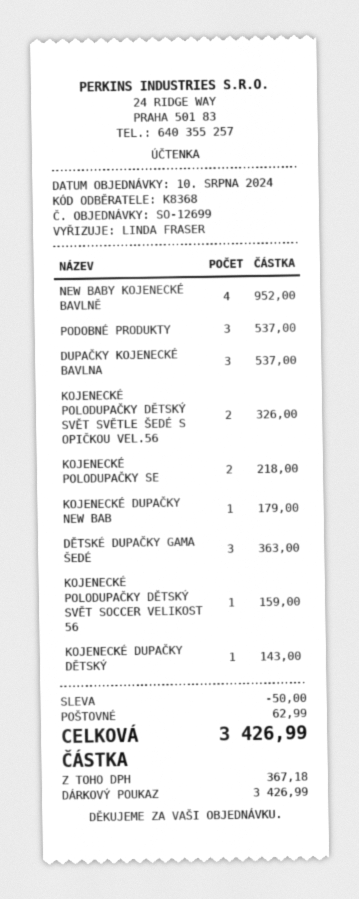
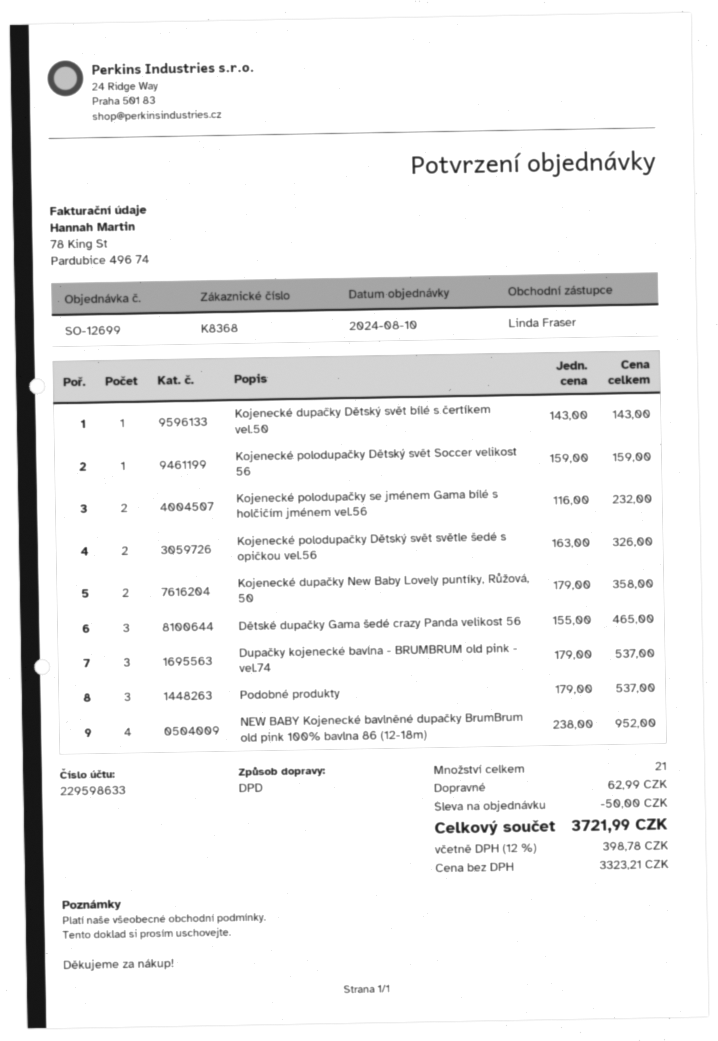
KOJENECKÉ POLODUPAČKY SE: 2 for 218.00 -> 2 for 232.00
KOJENECKÉ DUPAČKY NEW BAB: 1 for 179.00 -> 2 for 358.00
DĚTSKÉ DUPAČKY GAMA ŠEDÉ: 3 for 363.00 -> 3 for 465.00
tax: 367.18 -> 398.78
total: 3426.99 -> 3721.99

